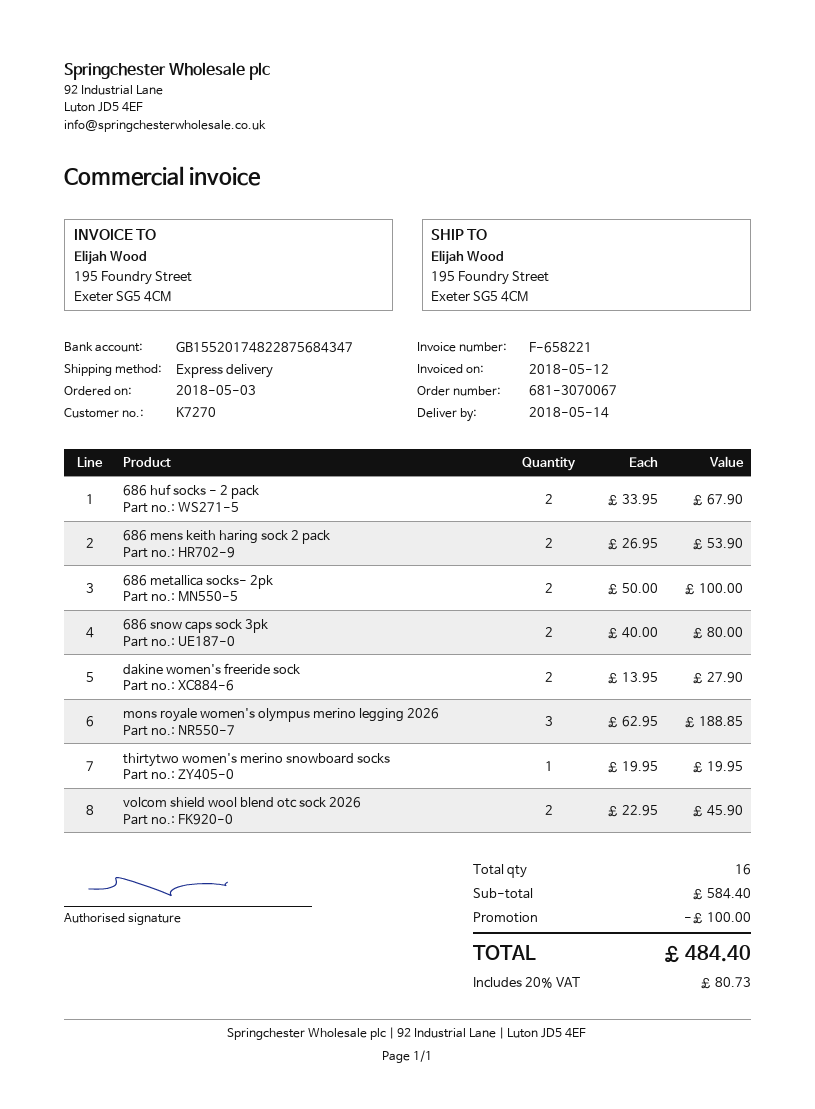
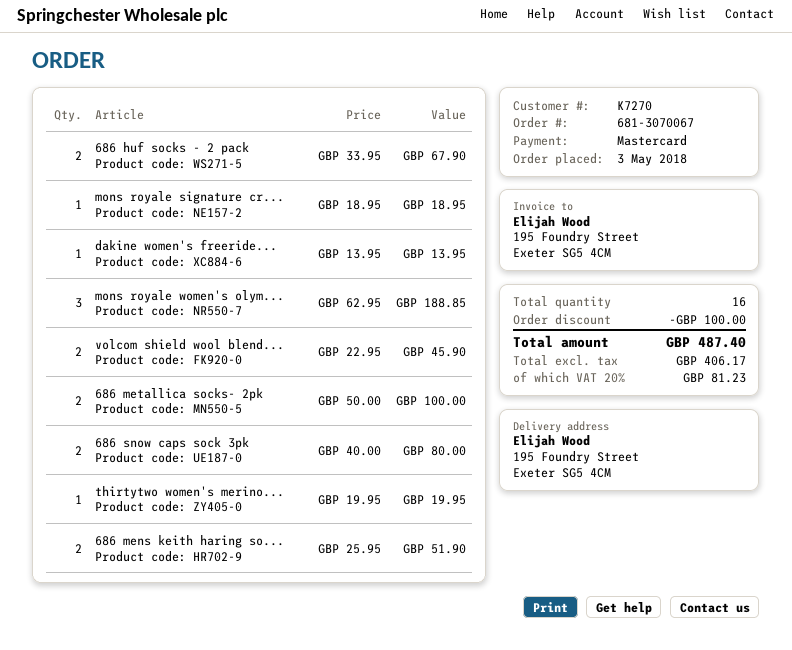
686 mens keith haring sock 2 pack: 2 x 26.95 = 53.90 -> 2 x 25.95 = 51.90
dakine women's freeride sock: 2 x 13.95 = 27.90 -> 1 x 13.95 = 13.95
mons royale signature cr...: none -> 1 x 18.95 = 18.95
tax: 20% = 80.73 -> 20% = 81.23
total: 484.40 -> 487.40

